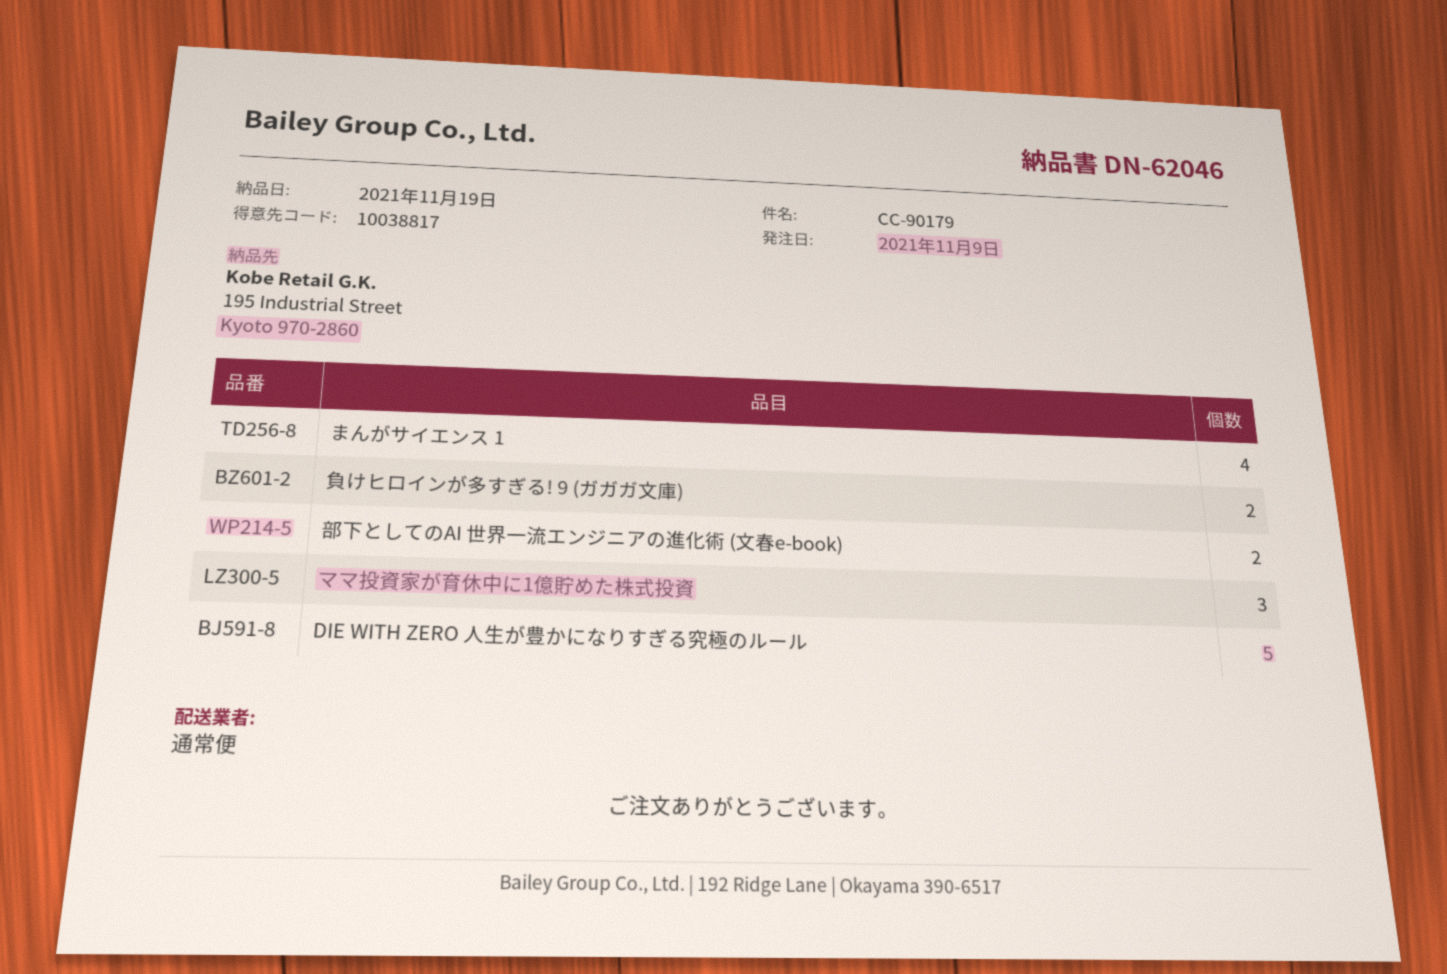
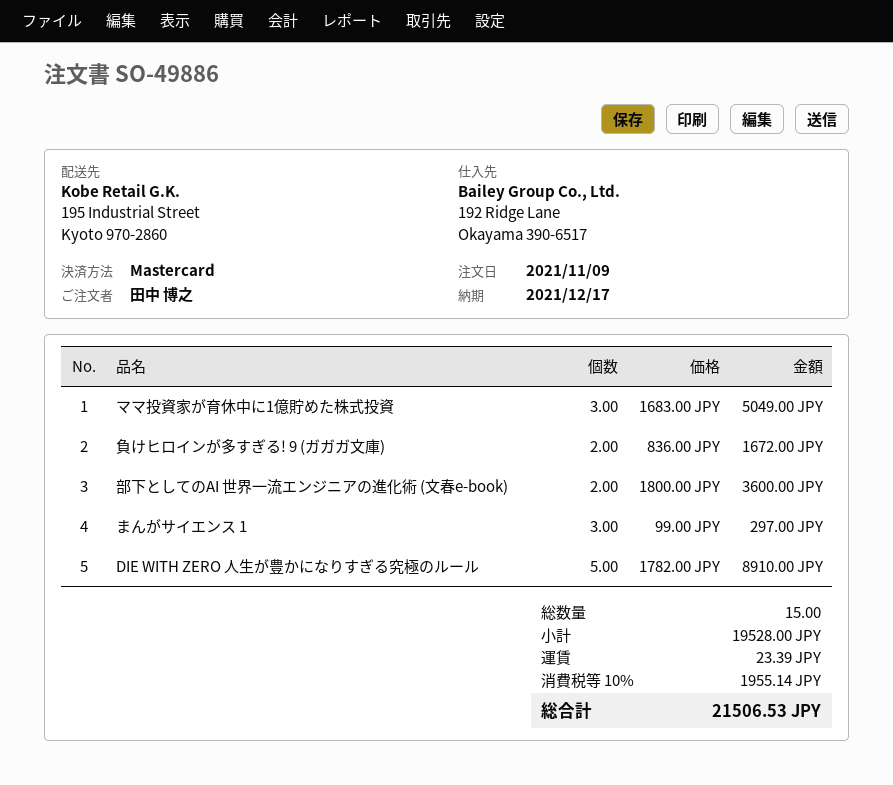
delivery date: 2021-11-19 -> 2021-12-17
まんがサイエンス 1: 4 -> 3

